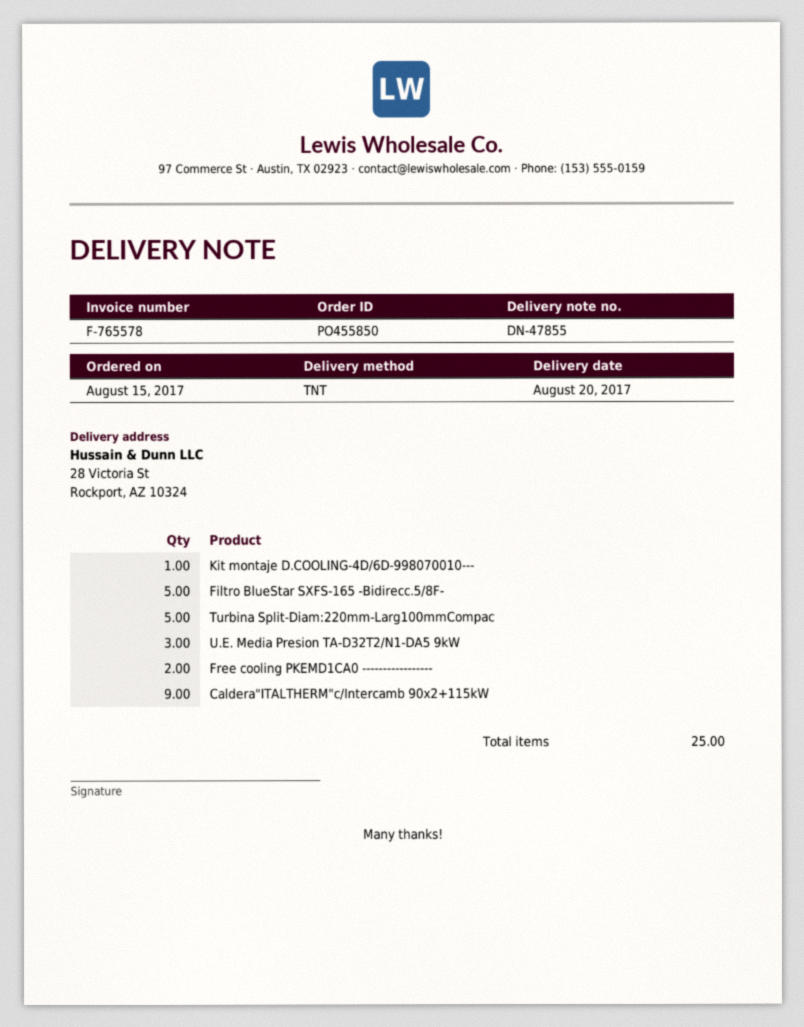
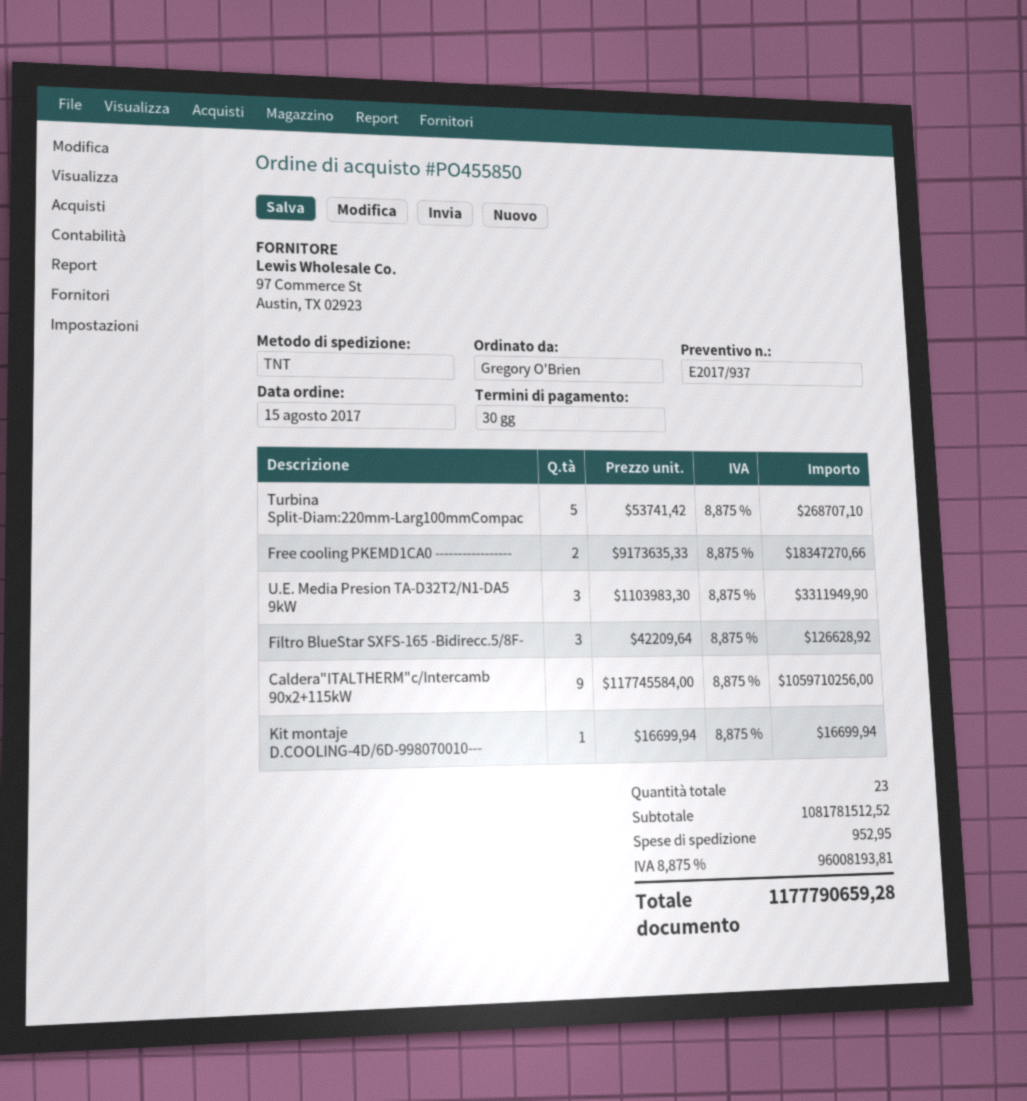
Filtro BlueStar SXFS-165 -Bidirecc.5/8F-: 5 -> 3
total quantity: 25 -> 23

